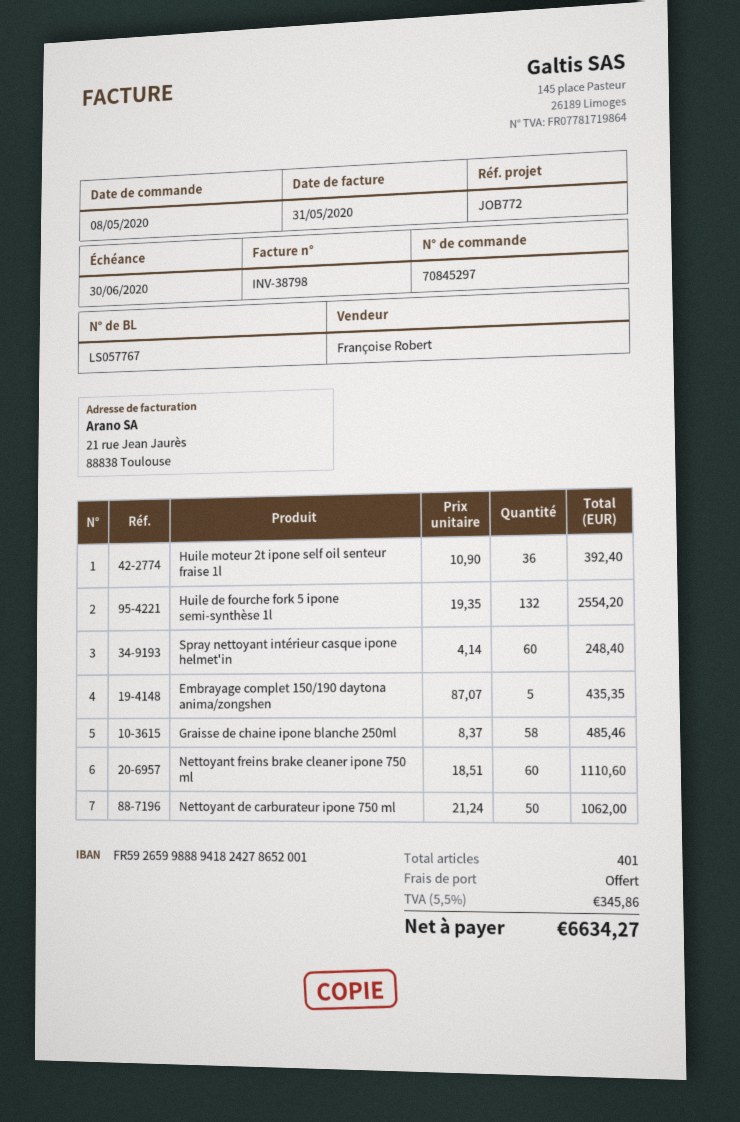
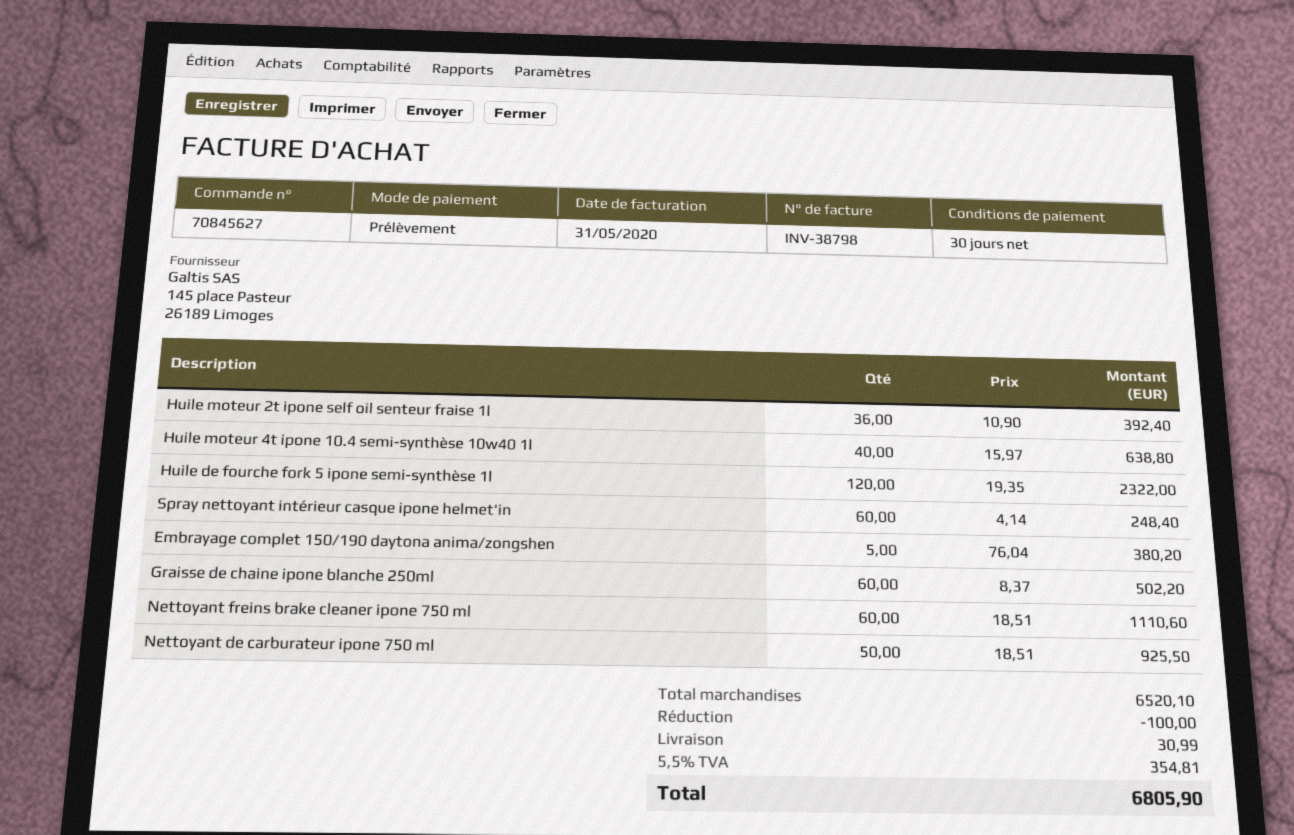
order number: 70845297 -> 70845627
Huile de fourche fork 5 ipone semi-synthèse 1l: 132 x 19.35 = 2554.20 -> 120 x 19.35 = 2322.00
Embrayage complet 150/190 daytona anima/zongshen: 5 x 87.07 = 435.35 -> 5 x 76.04 = 380.20
Graisse de chaine ipone blanche 250ml: 58 x 8.37 = 485.46 -> 60 x 8.37 = 502.20
Nettoyant de carburateur ipone 750 ml: 50 x 21.24 = 1062.00 -> 50 x 18.51 = 925.50
Huile moteur 4t ipone 10.4 semi-synthèse 10w40 1l: none -> 40 x 15.97 = 638.80
discount: none -> 100.00
shipping: 0.00 -> 30.99
tax: 5.5% = 345.86 -> 5.5% = 354.81
total: 6634.27 -> 6805.90

